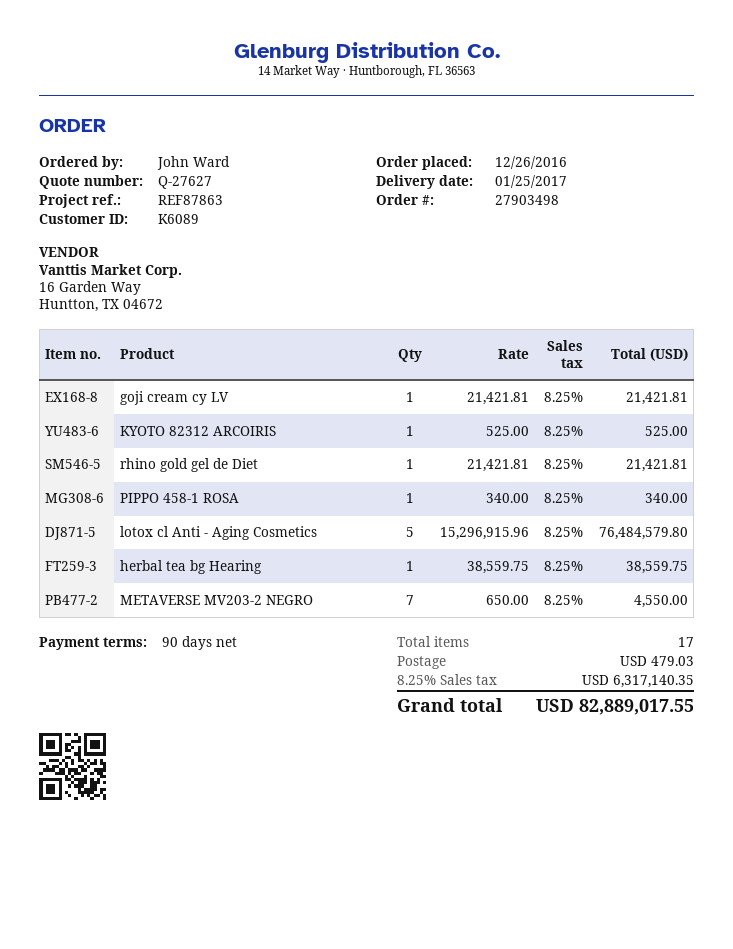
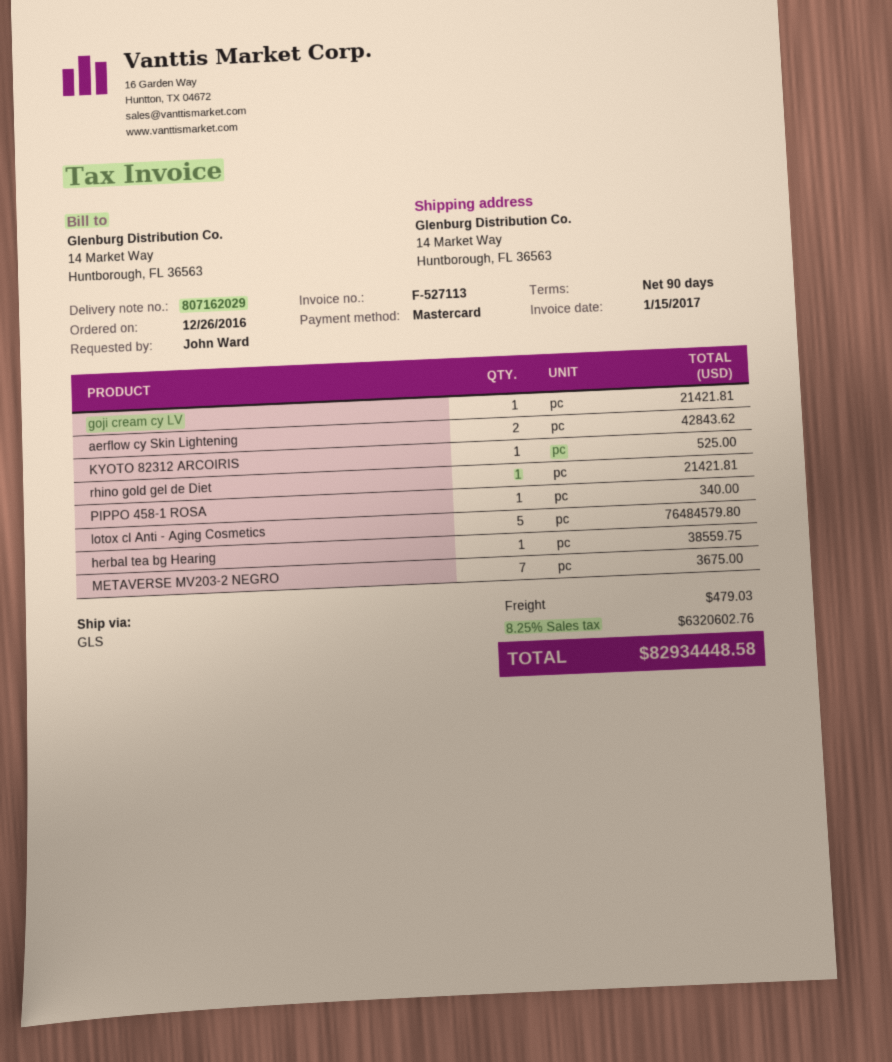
METAVERSE MV203-2 NEGRO: 7 for 4550.00 -> 7 for 3675.00
aerflow cy Skin Lightening: none -> 2 for 42843.62
tax: 8.25% = 6317140.35 -> 8.25% = 6320602.76
total: 82889017.55 -> 82934448.58

